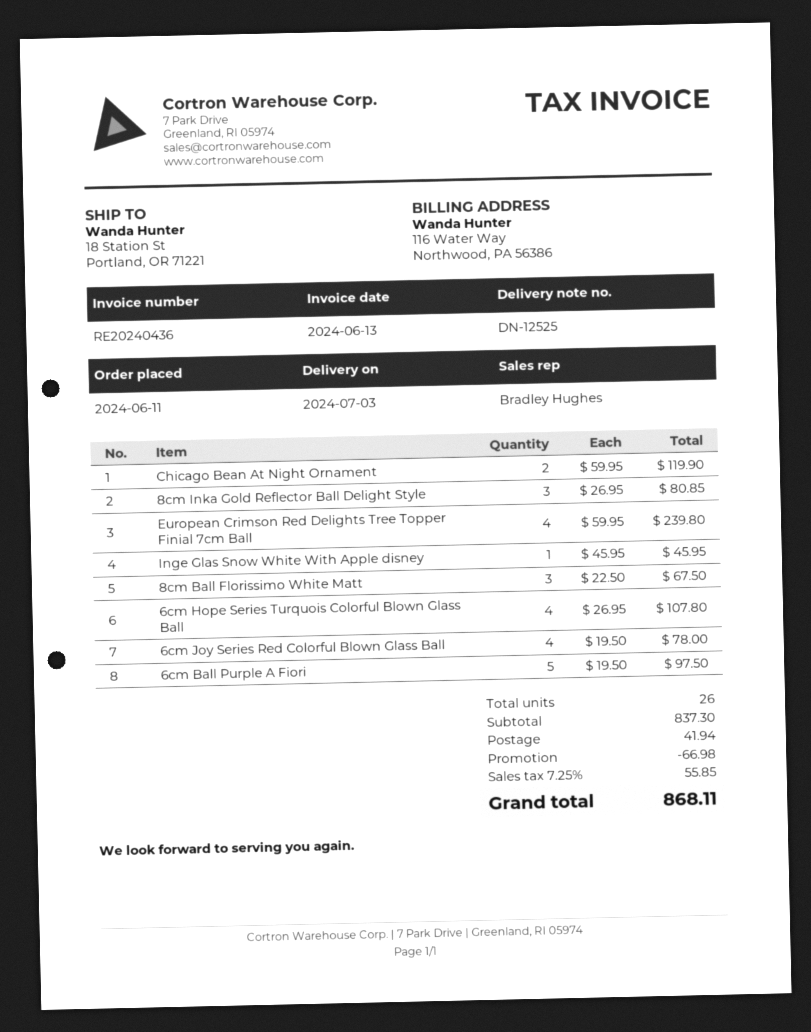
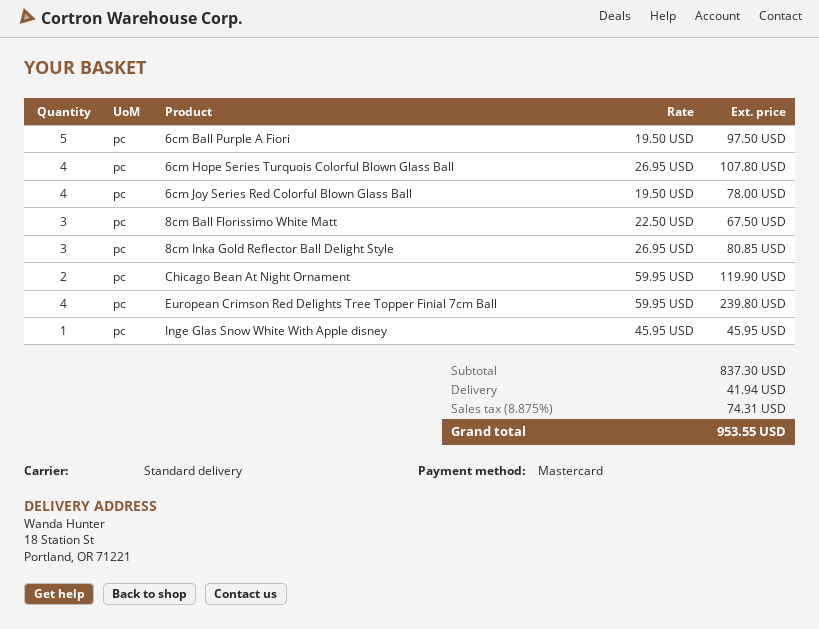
discount: 66.98 -> none
tax: 7.25% = 55.85 -> 8.875% = 74.31
total: 868.11 -> 953.55

